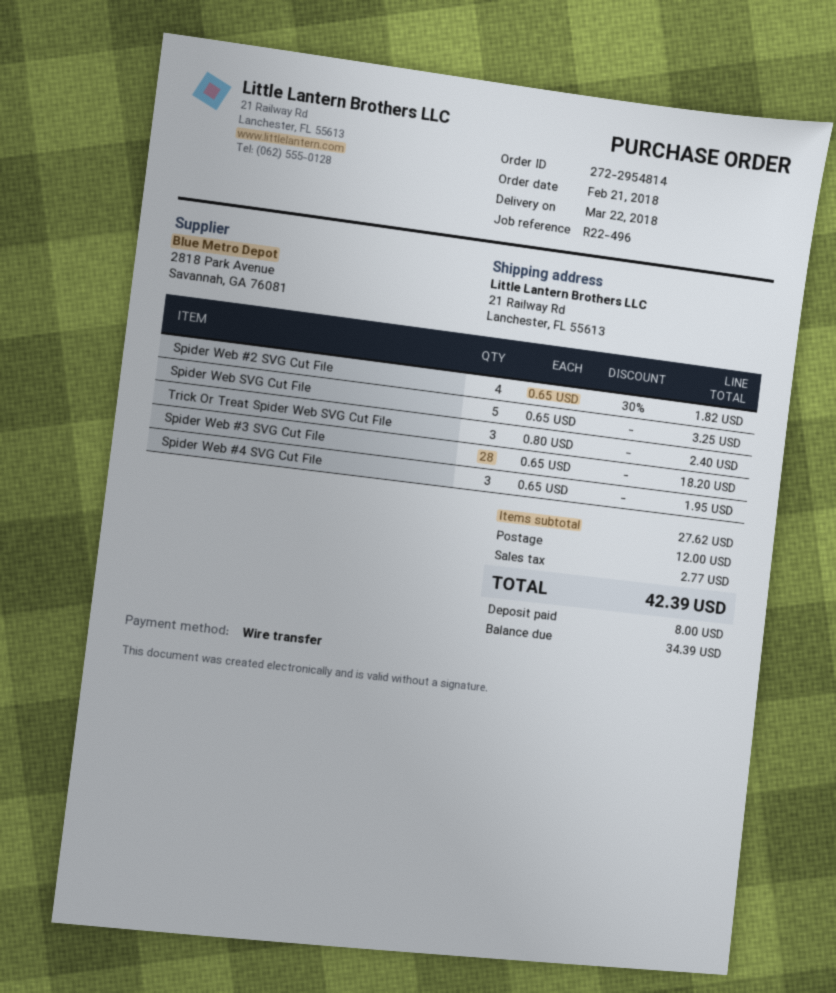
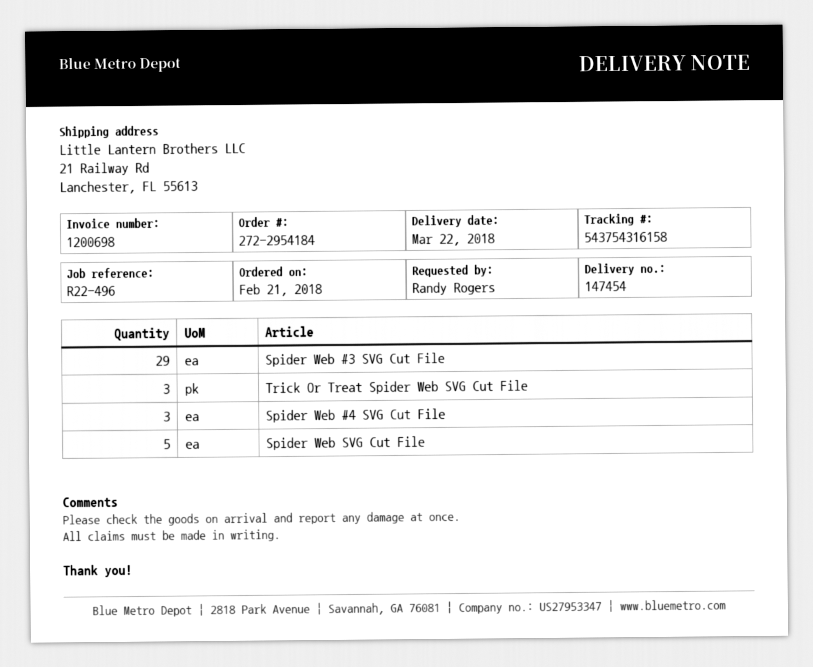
order number: 272-2954814 -> 272-2954184
Spider Web #2 SVG Cut File: 4 -> none
Spider Web #3 SVG Cut File: 28 -> 29

